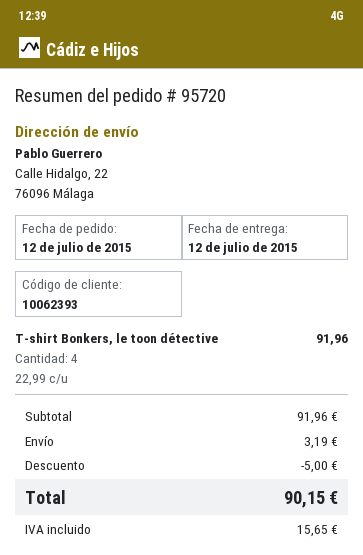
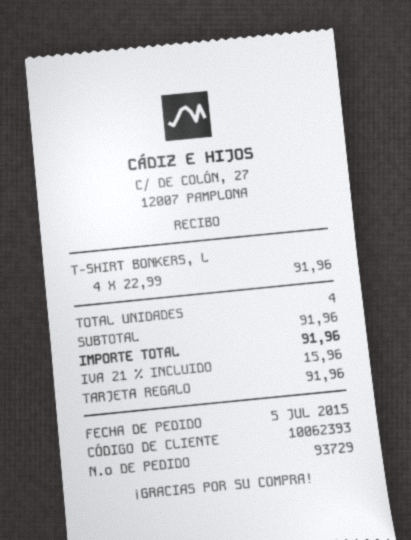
order number: 95720 -> 93729
order date: 2015-07-12 -> 2015-07-05
discount: 5.00 -> none
shipping: 3.19 -> none
tax: 15.65 -> 15.96
total: 90.15 -> 91.96

